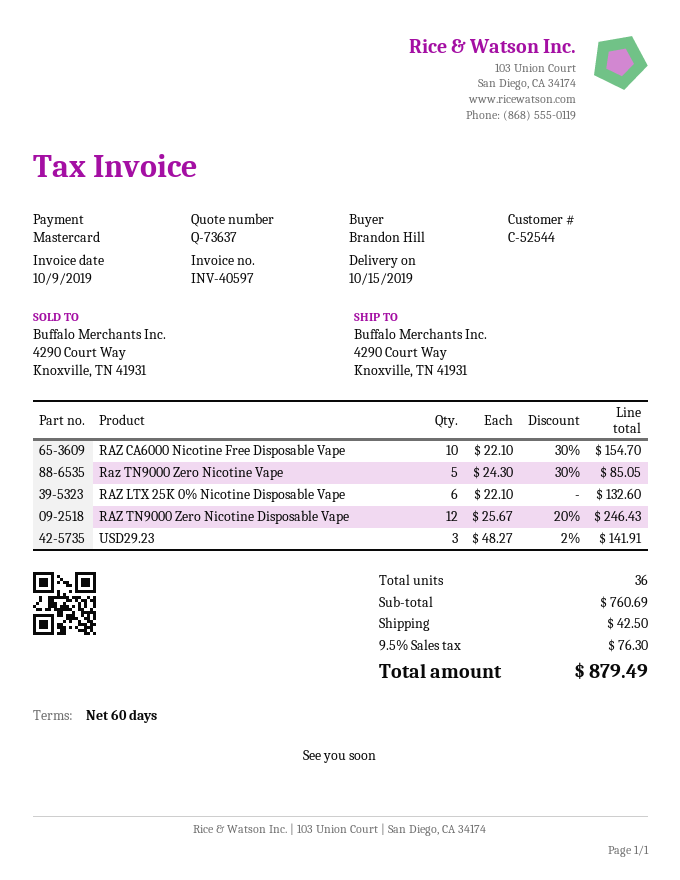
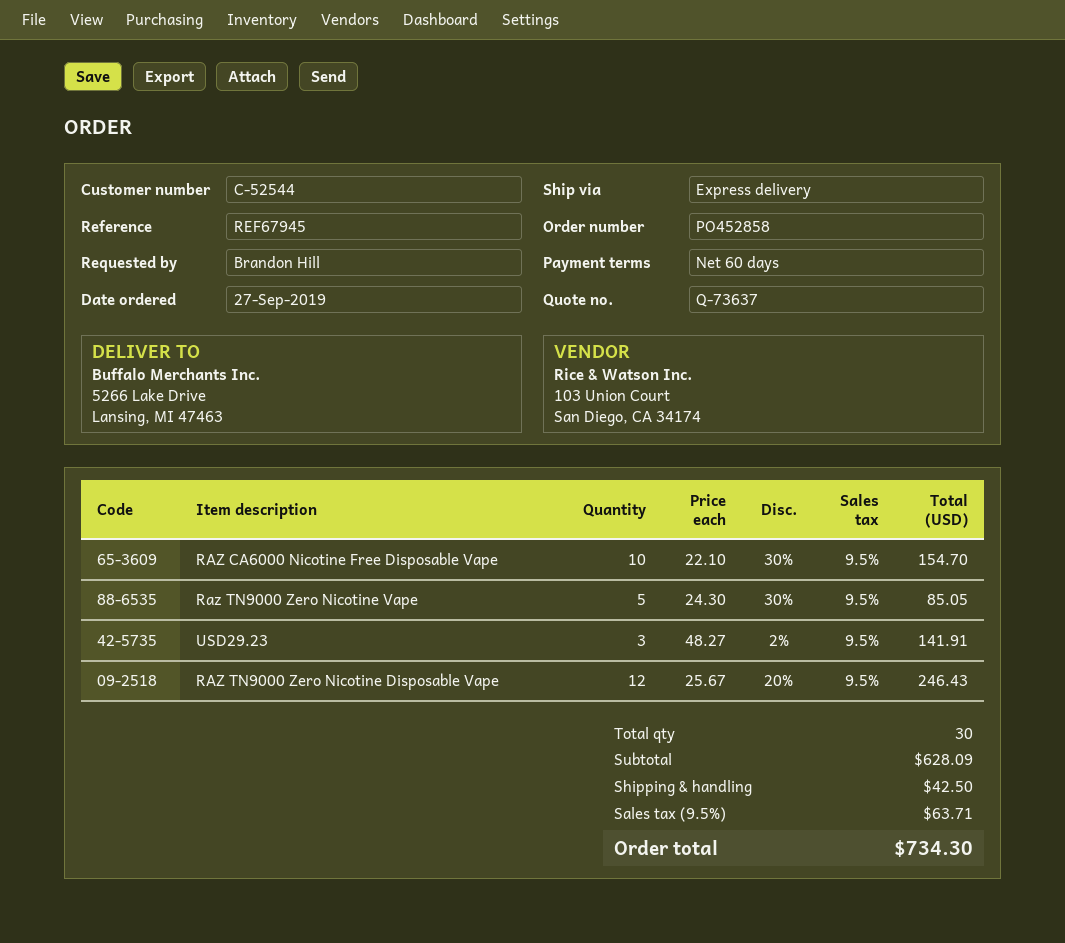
ship to: 4290 Court Way, Knoxville, TN 41931 -> 5266 Lake Drive, Lansing, MI 47463
RAZ LTX 25K 0% Nicotine Disposable Vape: 6 x 22.10 = 132.60 -> none
total quantity: 36 -> 30
subtotal: 760.69 -> 628.09
tax: 9.5% = 76.30 -> 9.5% = 63.71
total: 879.49 -> 734.30

